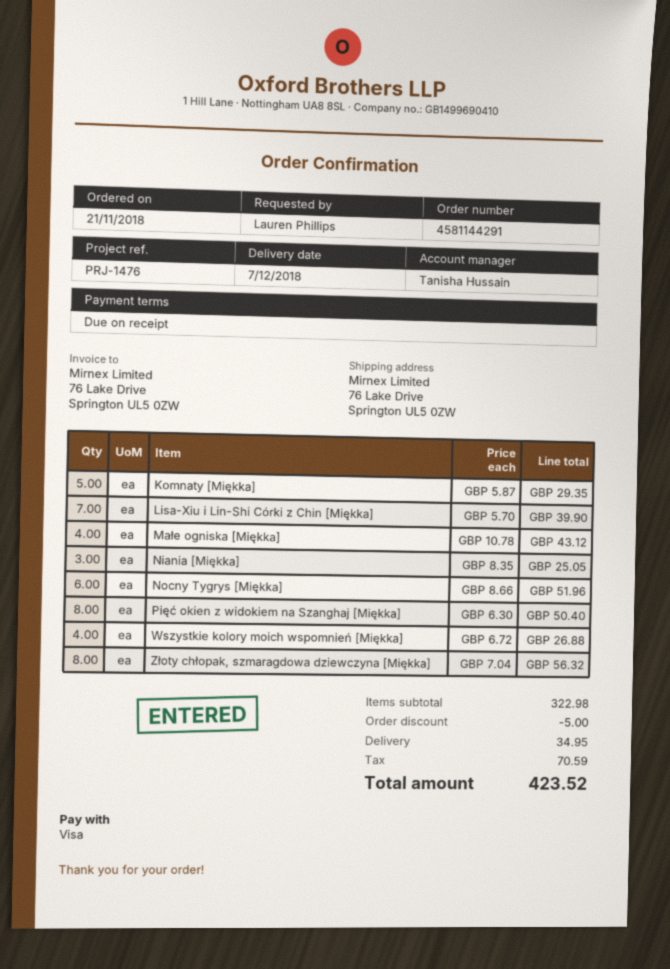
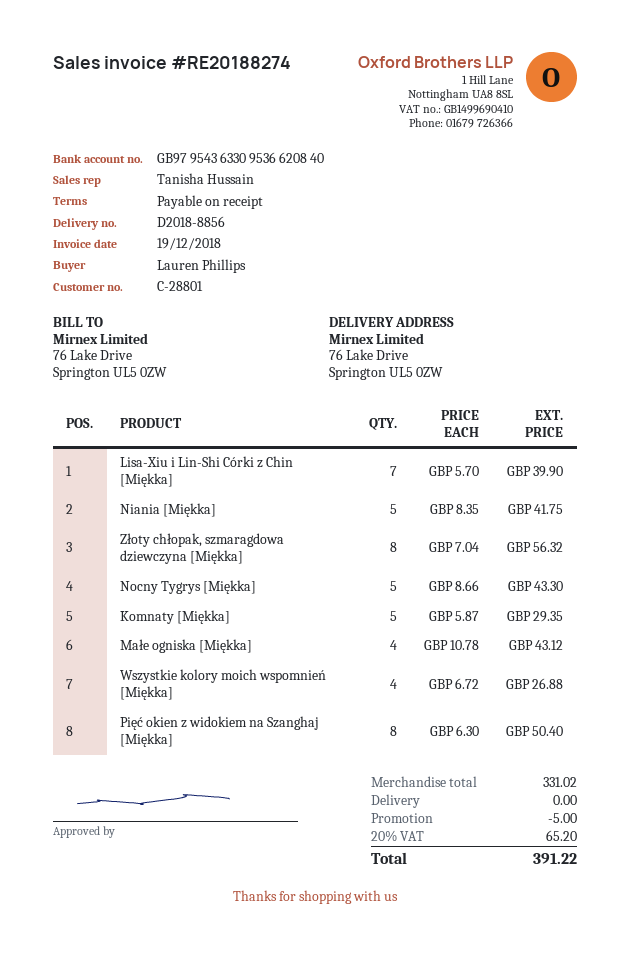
Niania [Miękka]: 3 x 8.35 = 25.05 -> 5 x 8.35 = 41.75
Nocny Tygrys [Miękka]: 6 x 8.66 = 51.96 -> 5 x 8.66 = 43.30
subtotal: 322.98 -> 331.02
shipping: 34.95 -> 0.00
tax: 70.59 -> 65.20
total: 423.52 -> 391.22

